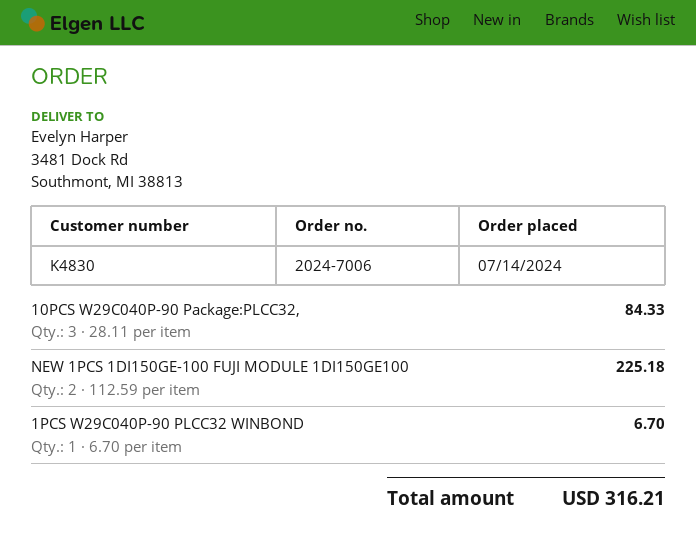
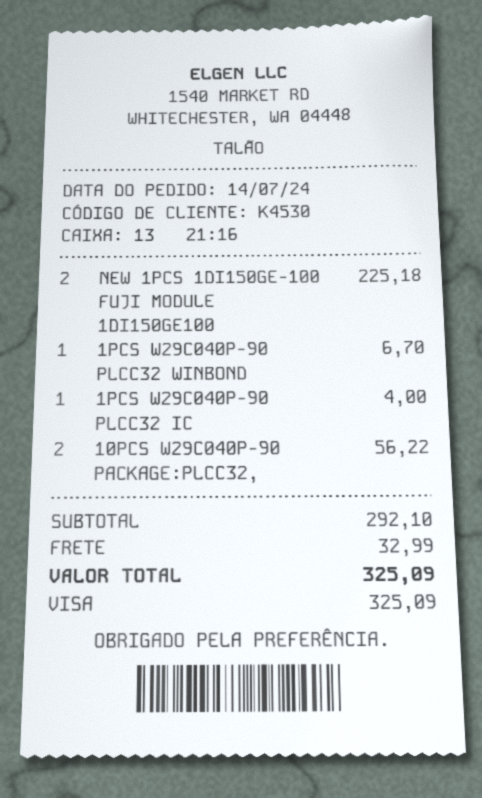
customer number: K4830 -> K4530
10PCS W29C040P-90 Package:PLCC32,: 3 for 84.33 -> 2 for 56.22
1PCS W29C040P-90 PLCC32 IC: none -> 1 for 4.00
shipping: none -> 32.99
total: 316.21 -> 325.09

